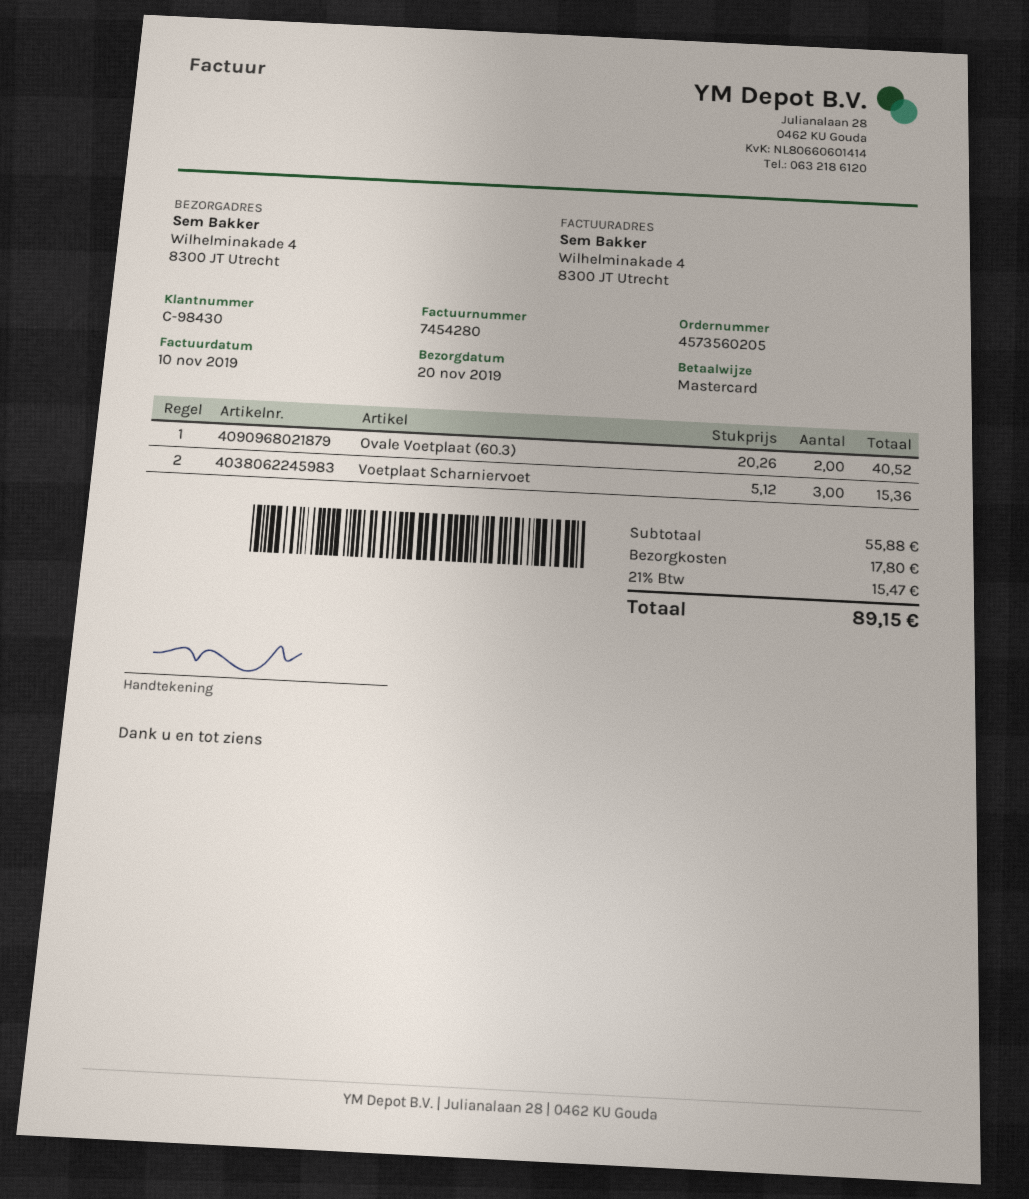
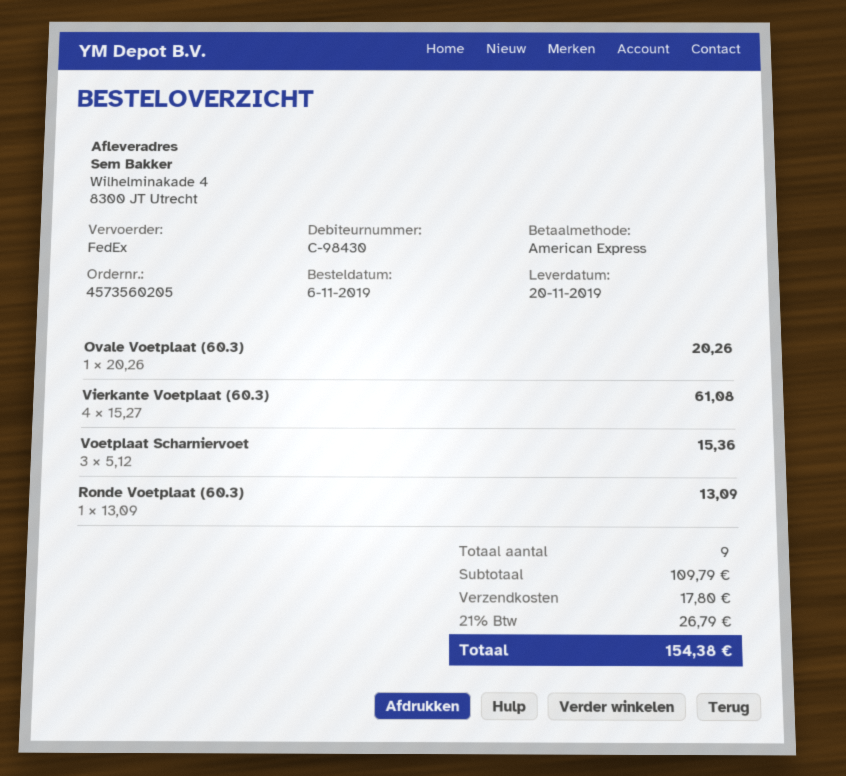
payment method: Mastercard -> American Express
Ovale Voetplaat (60.3): 2 x 20.26 = 40.52 -> 1 x 20.26 = 20.26
Vierkante Voetplaat (60.3): none -> 4 x 15.27 = 61.08
Ronde Voetplaat (60.3): none -> 1 x 13.09 = 13.09
subtotal: 55.88 -> 109.79
tax: 21% = 15.47 -> 21% = 26.79
total: 89.15 -> 154.38

